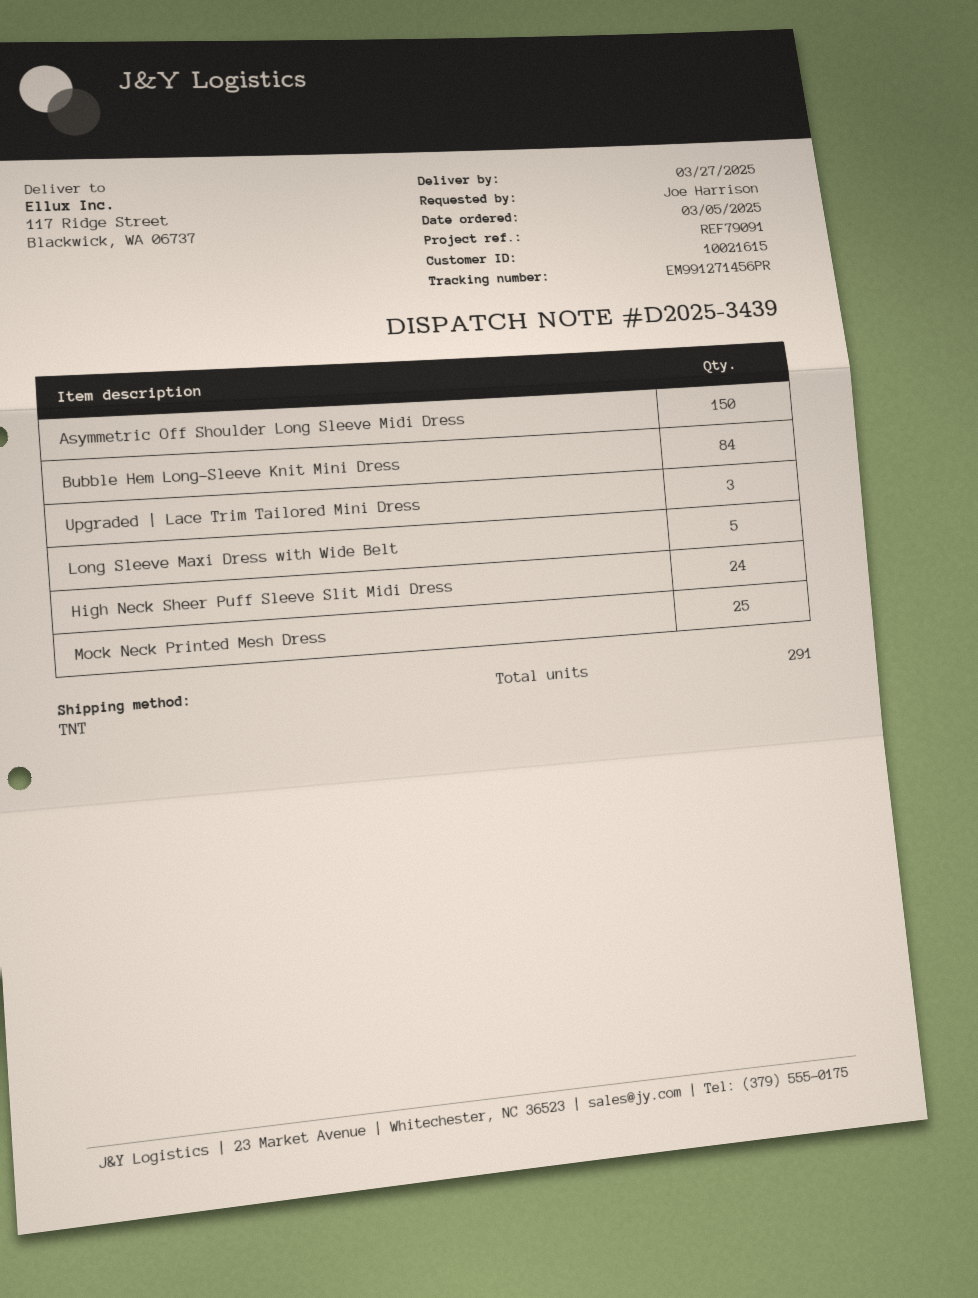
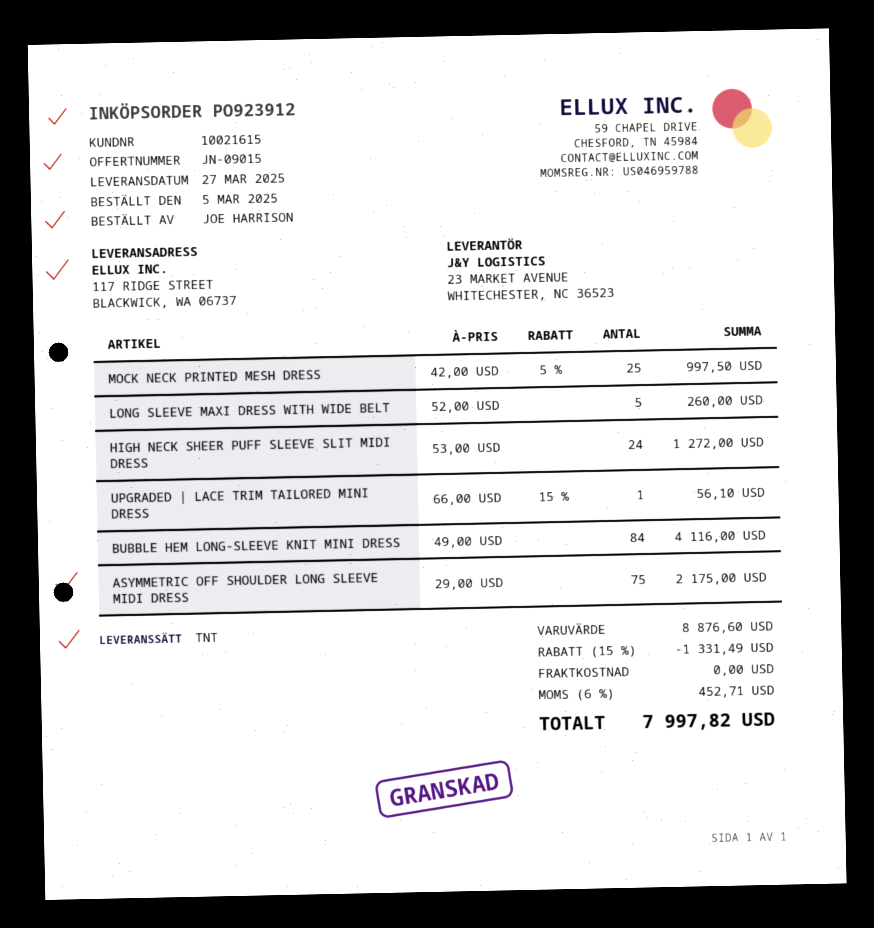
Asymmetric Off Shoulder Long Sleeve Midi Dress: 150 -> 75
Upgraded | Lace Trim Tailored Mini Dress: 3 -> 1

